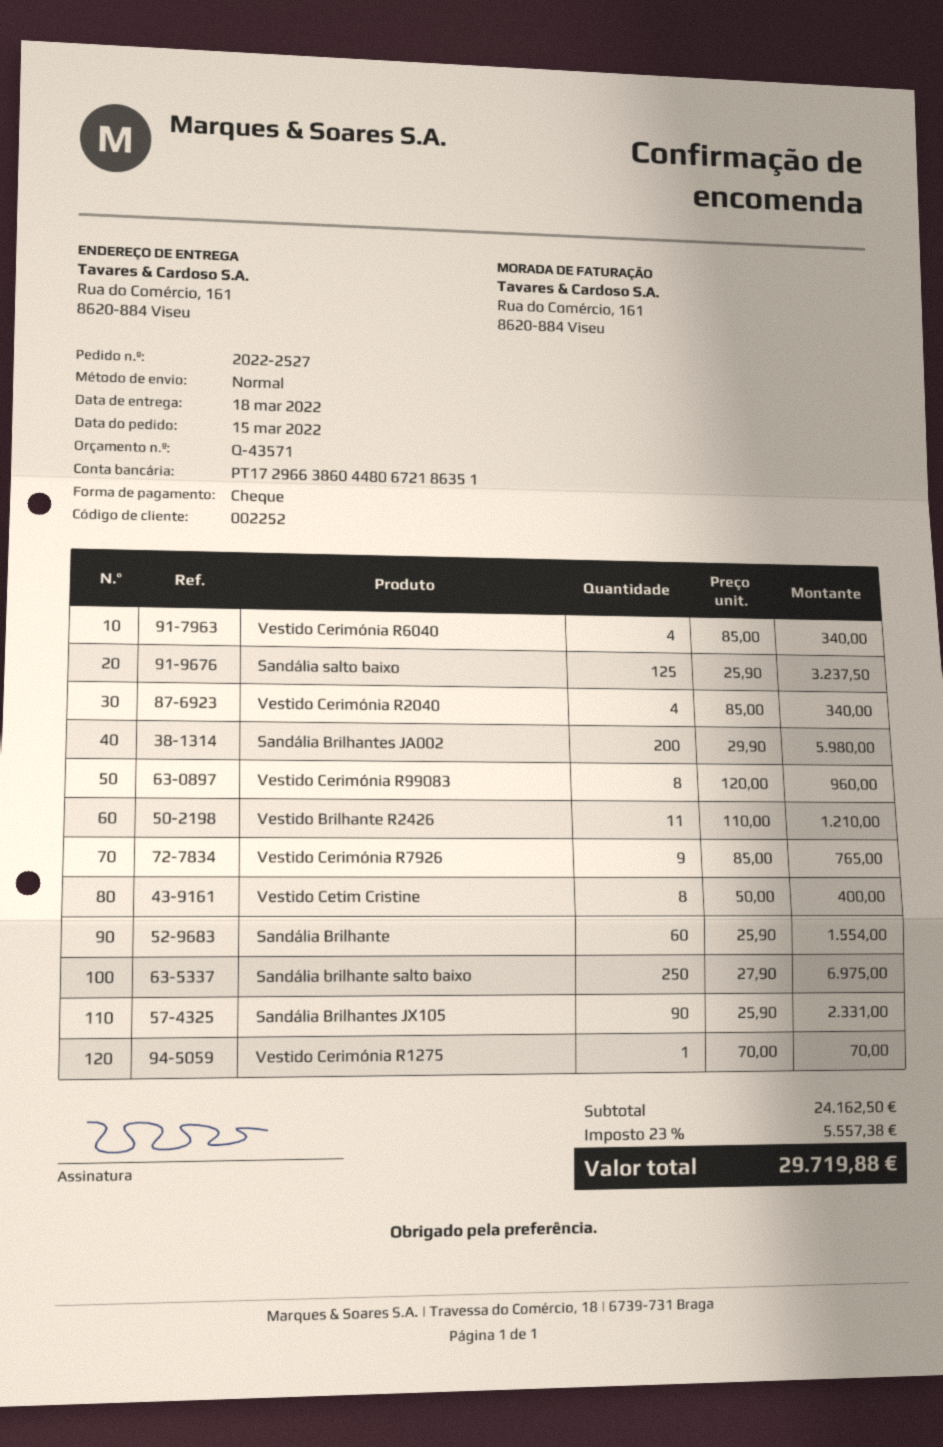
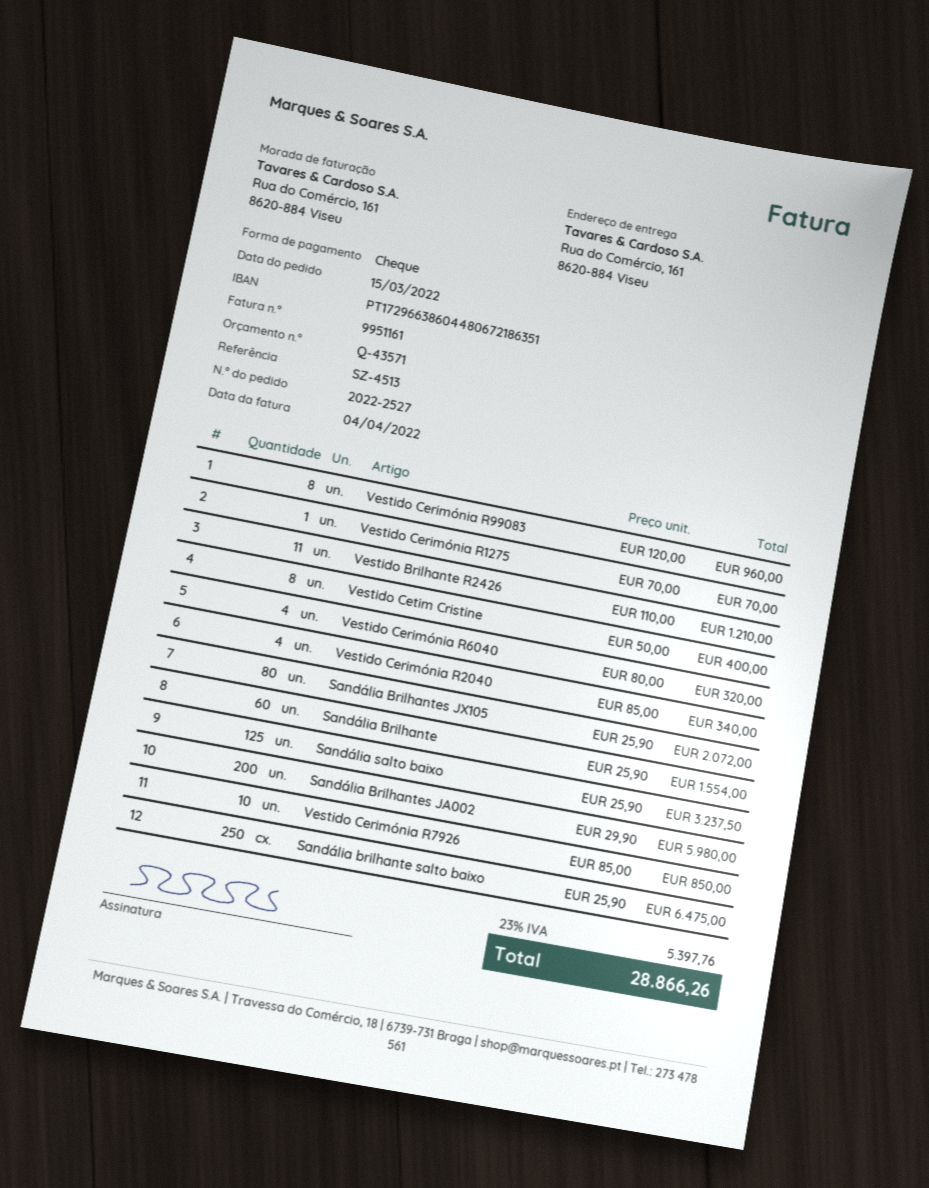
Vestido Cerimónia R6040: 4 x 85.00 = 340.00 -> 4 x 80.00 = 320.00
Vestido Cerimónia R7926: 9 x 85.00 = 765.00 -> 10 x 85.00 = 850.00
Sandália brilhante salto baixo: 250 x 27.90 = 6975.00 -> 250 x 25.90 = 6475.00
Sandália Brilhantes JX105: 90 x 25.90 = 2331.00 -> 80 x 25.90 = 2072.00
tax: 23% = 5557.38 -> 23% = 5397.76
total: 29719.88 -> 28866.26

